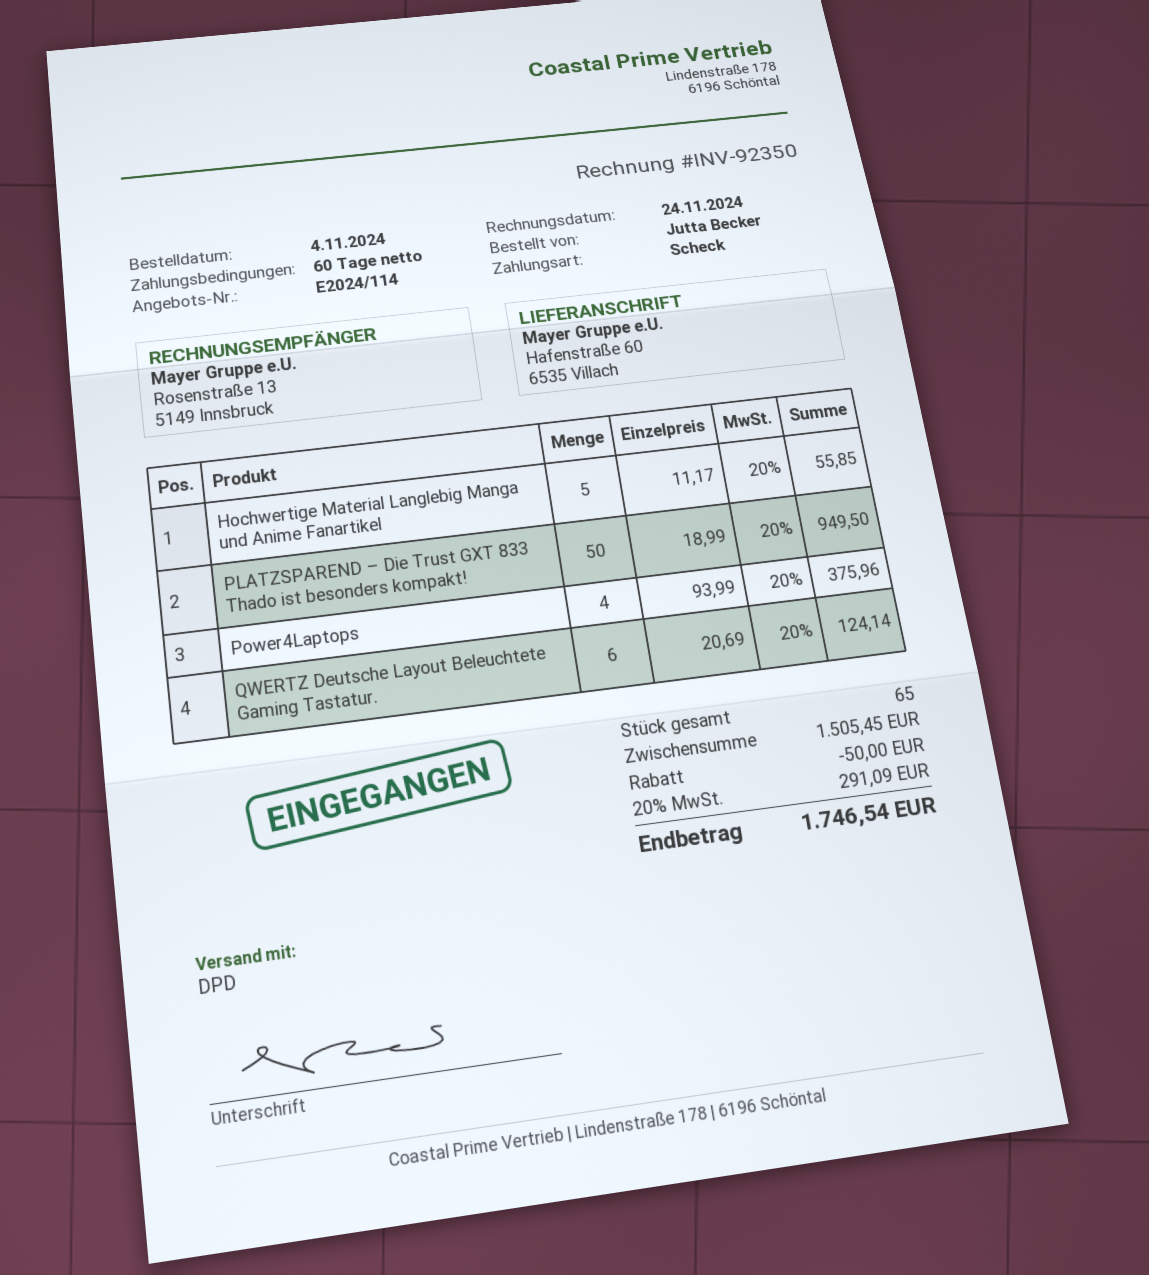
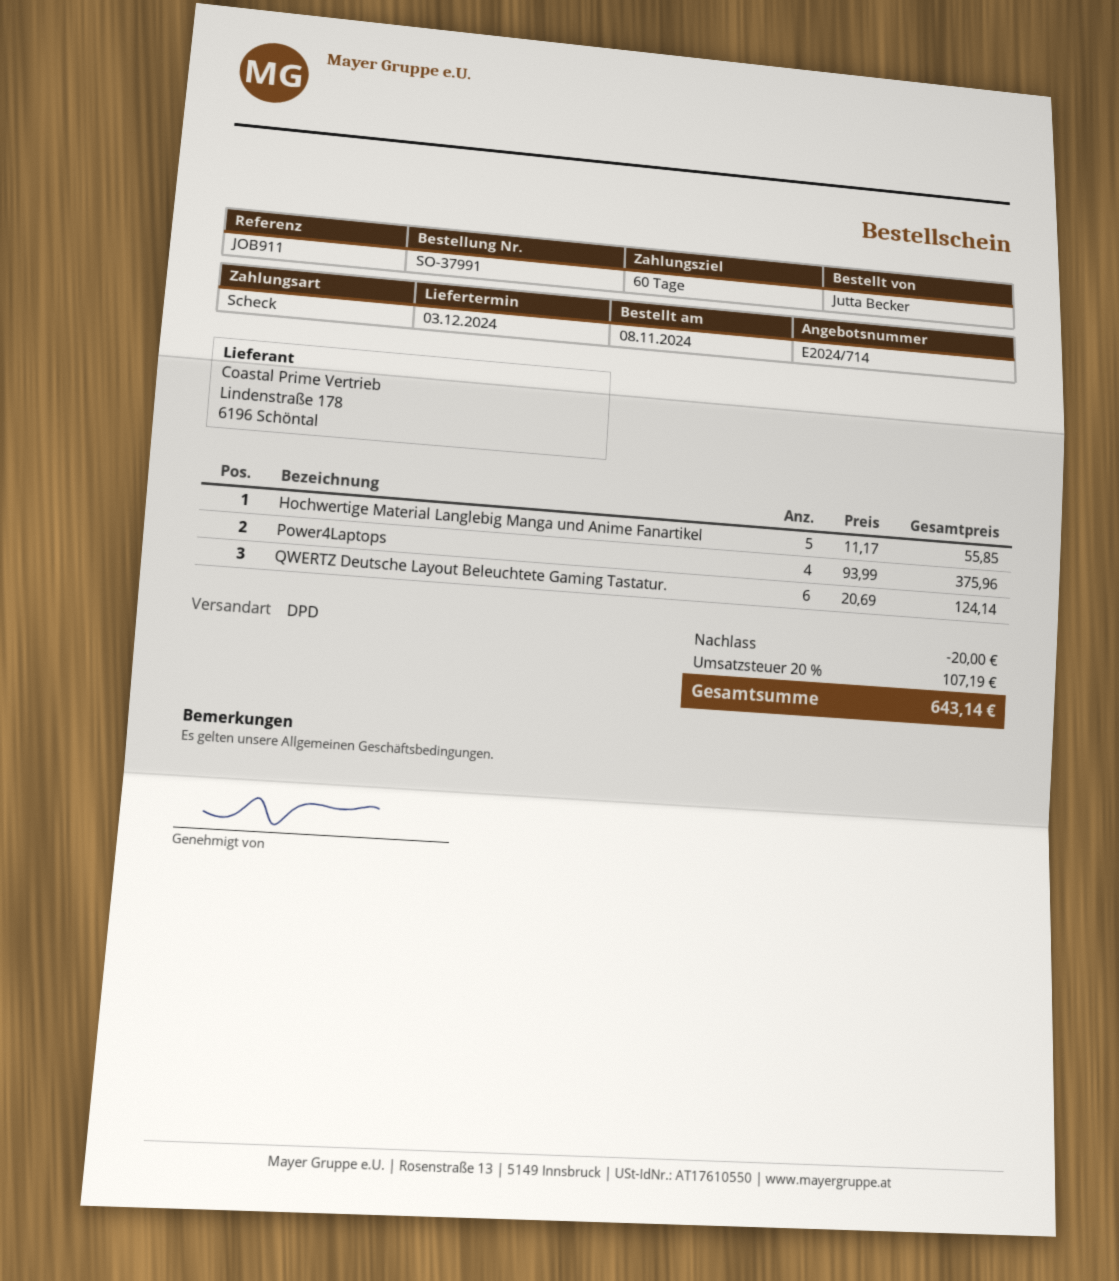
quote number: E2024/114 -> E2024/714
order date: 2024-11-04 -> 2024-11-08
PLATZSPAREND – Die Trust GXT 833 Thado ist besonders kompakt!: 50 x 18.99 = 949.50 -> none
discount: 50.00 -> 20.00
tax: 20% = 291.09 -> 20% = 107.19
total: 1746.54 -> 643.14

